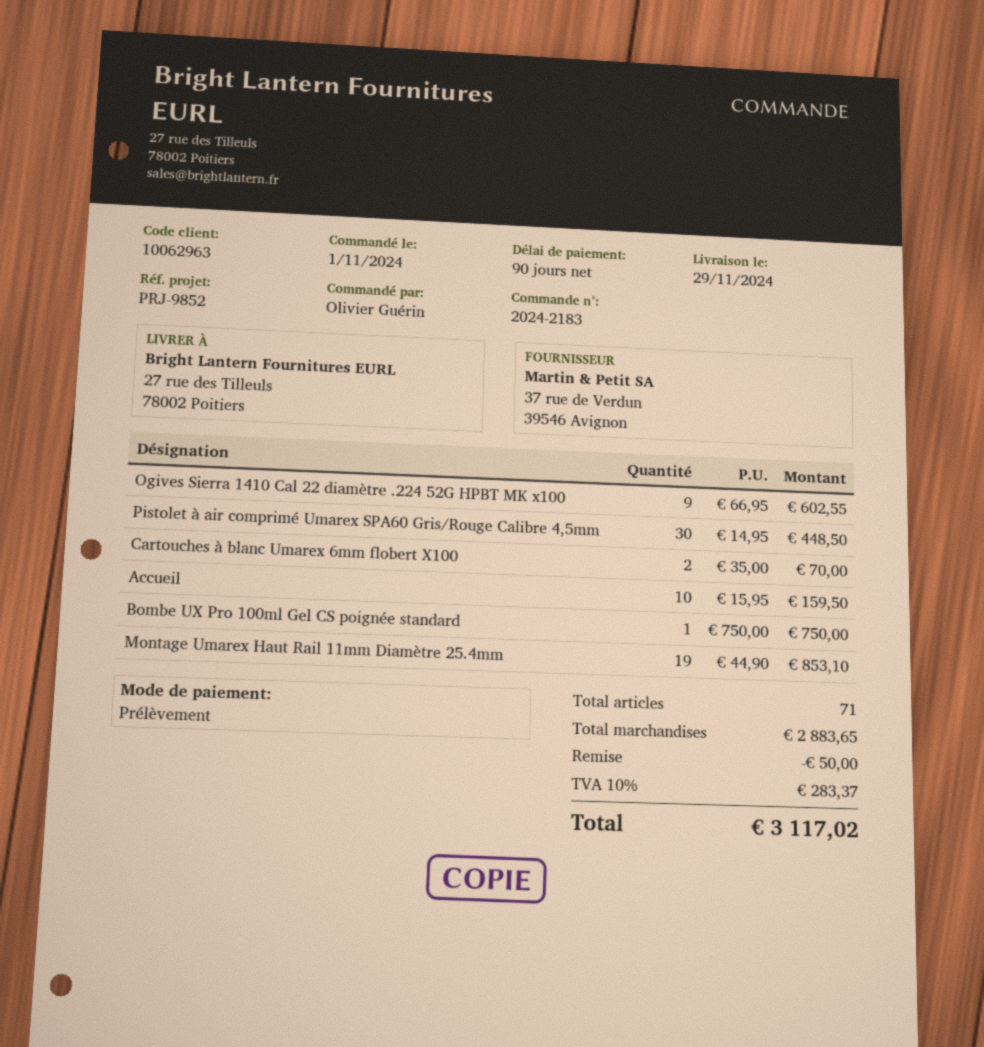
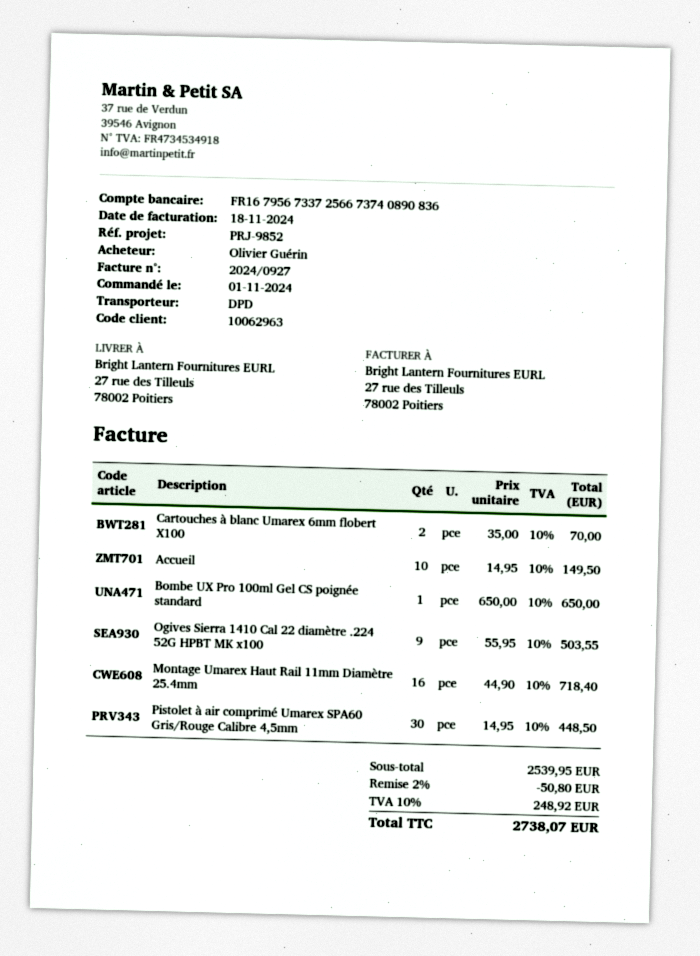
Ogives Sierra 1410 Cal 22 diamètre .224 52G HPBT MK x100: 9 x 66.95 = 602.55 -> 9 x 55.95 = 503.55
Accueil: 10 x 15.95 = 159.50 -> 10 x 14.95 = 149.50
Bombe UX Pro 100ml Gel CS poignée standard: 1 x 750.00 = 750.00 -> 1 x 650.00 = 650.00
Montage Umarex Haut Rail 11mm Diamètre 25.4mm: 19 x 44.90 = 853.10 -> 16 x 44.90 = 718.40
subtotal: 2883.65 -> 2539.95
discount: 50.00 -> 50.80
tax: 10% = 283.37 -> 10% = 248.92
total: 3117.02 -> 2738.07

